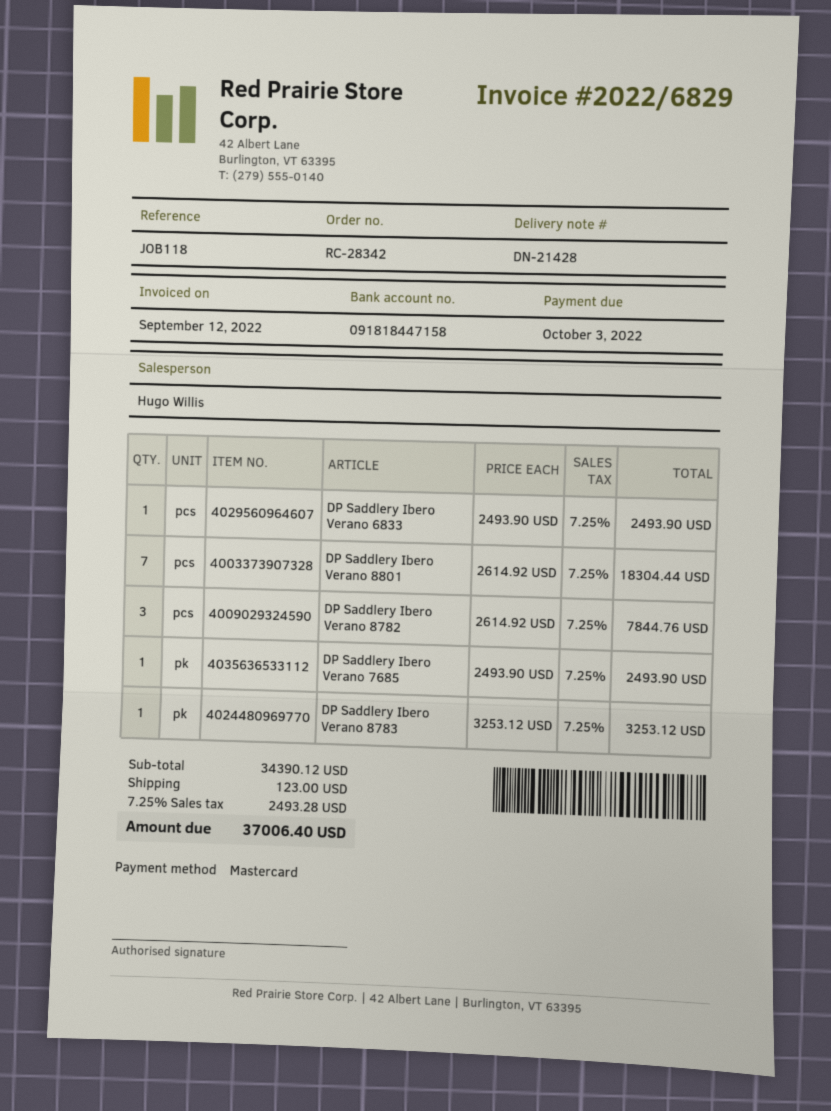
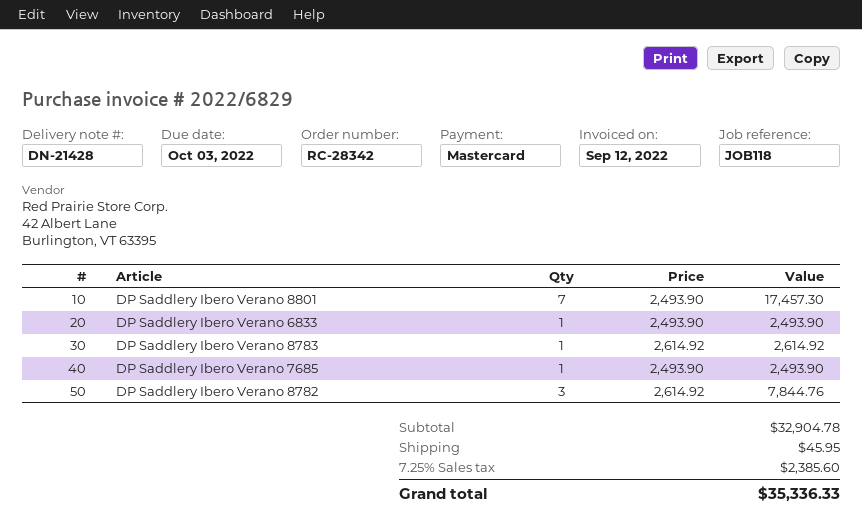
DP Saddlery Ibero Verano 8801: 7 x 2614.92 = 18304.44 -> 7 x 2493.90 = 17457.30
DP Saddlery Ibero Verano 8783: 1 x 3253.12 = 3253.12 -> 1 x 2614.92 = 2614.92
subtotal: 34390.12 -> 32904.78
shipping: 123.00 -> 45.95
tax: 7.25% = 2493.28 -> 7.25% = 2385.60
total: 37006.40 -> 35336.33

